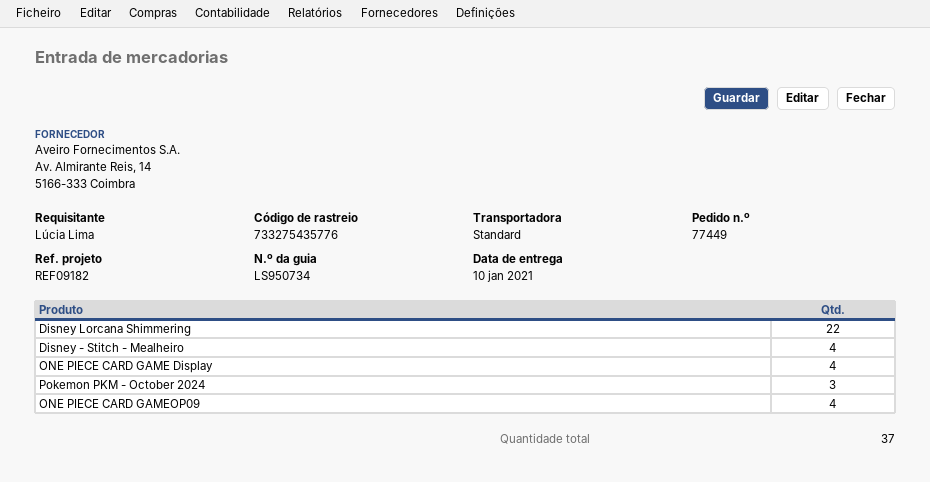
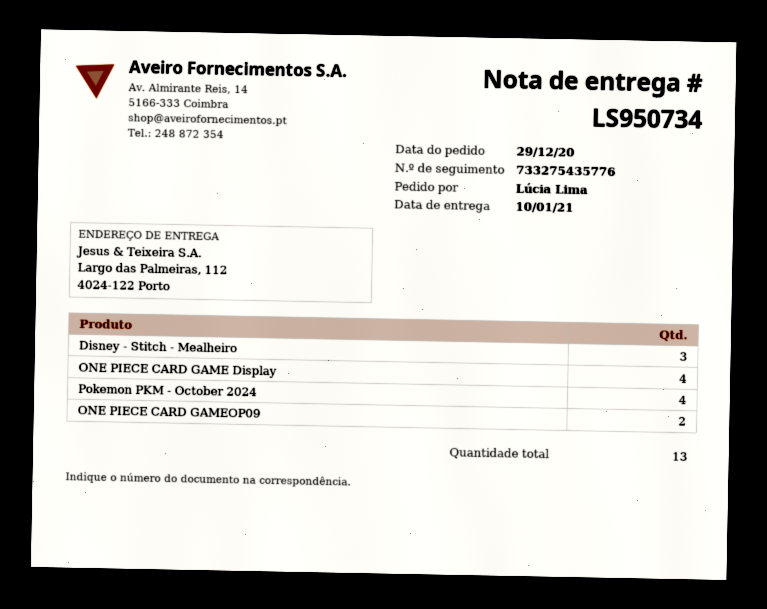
Disney Lorcana Shimmering: 22 -> none
Disney - Stitch - Mealheiro: 4 -> 3
Pokemon PKM - October 2024: 3 -> 4
ONE PIECE CARD GAMEOP09: 4 -> 2
total quantity: 37 -> 13

